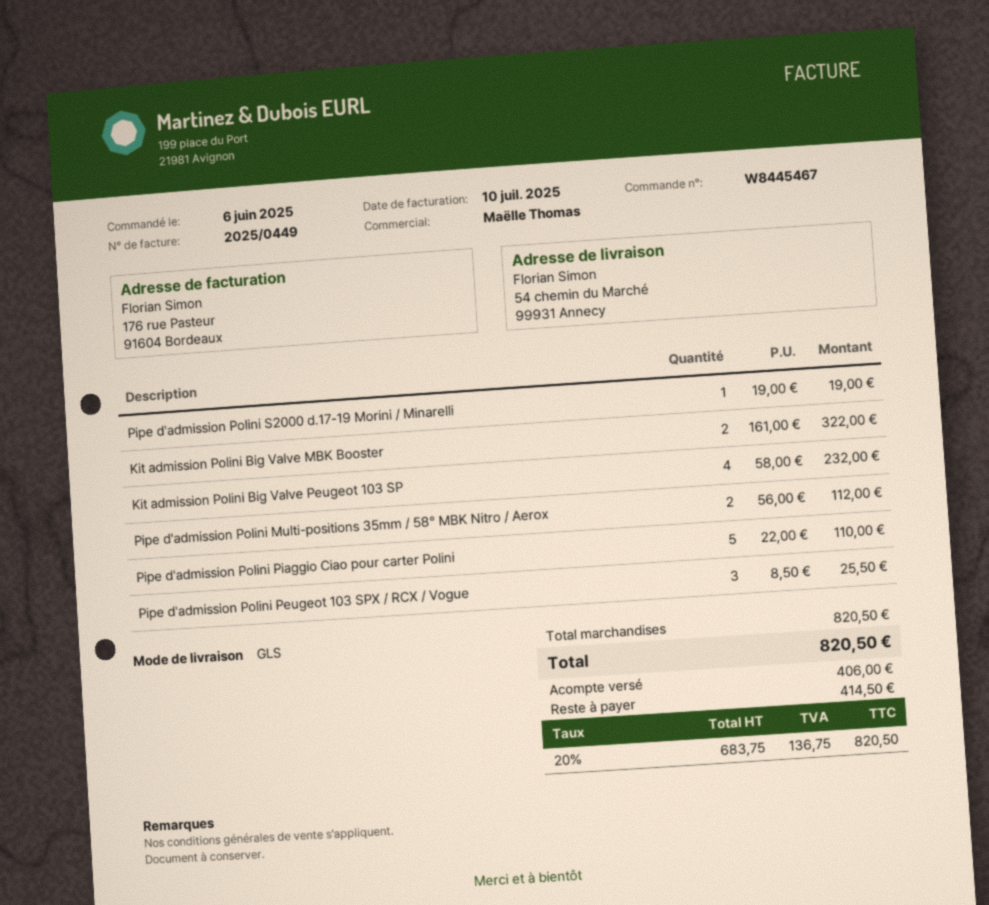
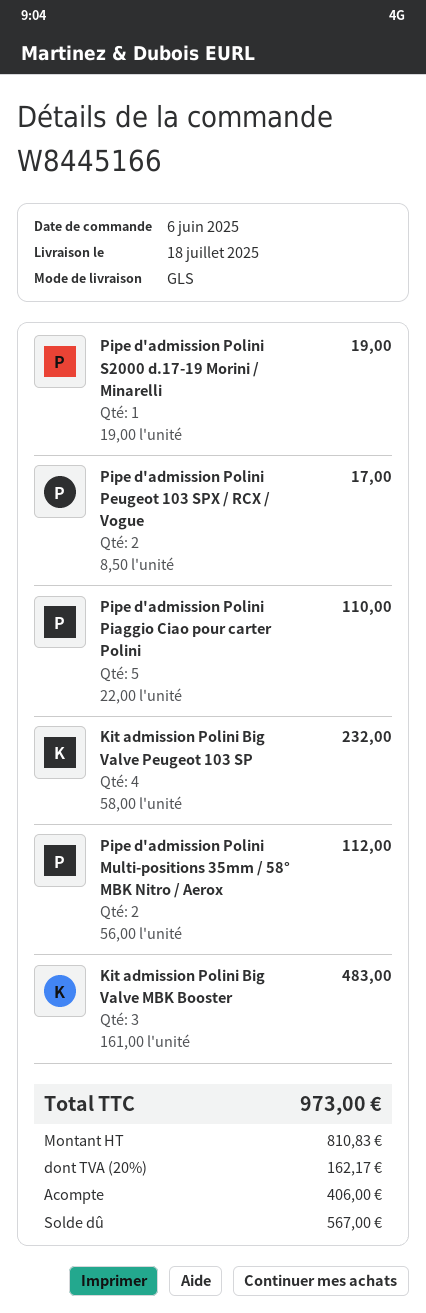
order number: W8445467 -> W8445166
Kit admission Polini Big Valve MBK Booster: 2 x 161.00 = 322.00 -> 3 x 161.00 = 483.00
Pipe d'admission Polini Peugeot 103 SPX / RCX / Vogue: 3 x 8.50 = 25.50 -> 2 x 8.50 = 17.00
net: 683.75 -> 810.83
tax: 20% = 136.75 -> 20% = 162.17
total: 820.50 -> 973.00
balance: 414.50 -> 567.00

